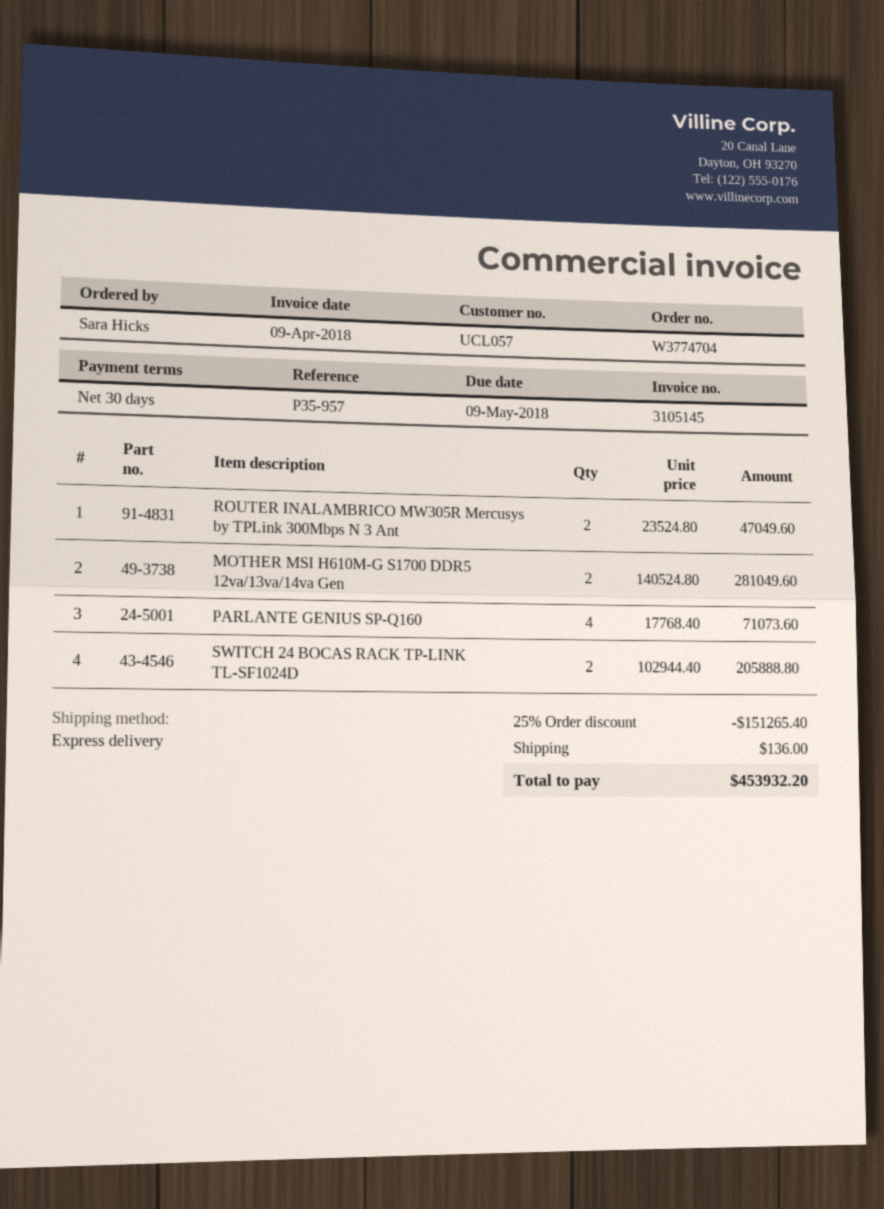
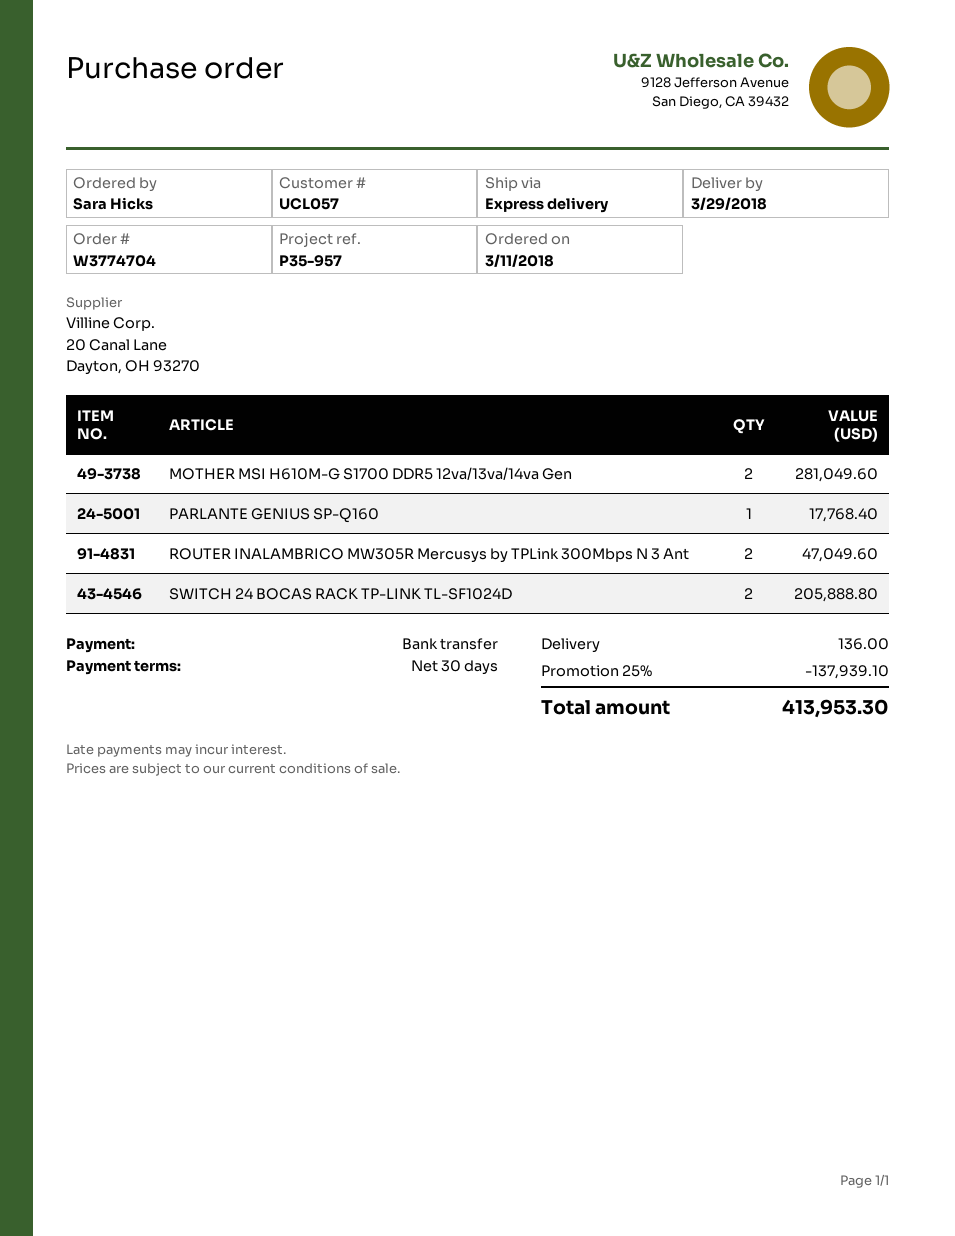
PARLANTE GENIUS SP-Q160: 4 for 71073.60 -> 1 for 17768.40
discount: 25% = 151265.40 -> 25% = 137939.10
total: 453932.20 -> 413953.30

